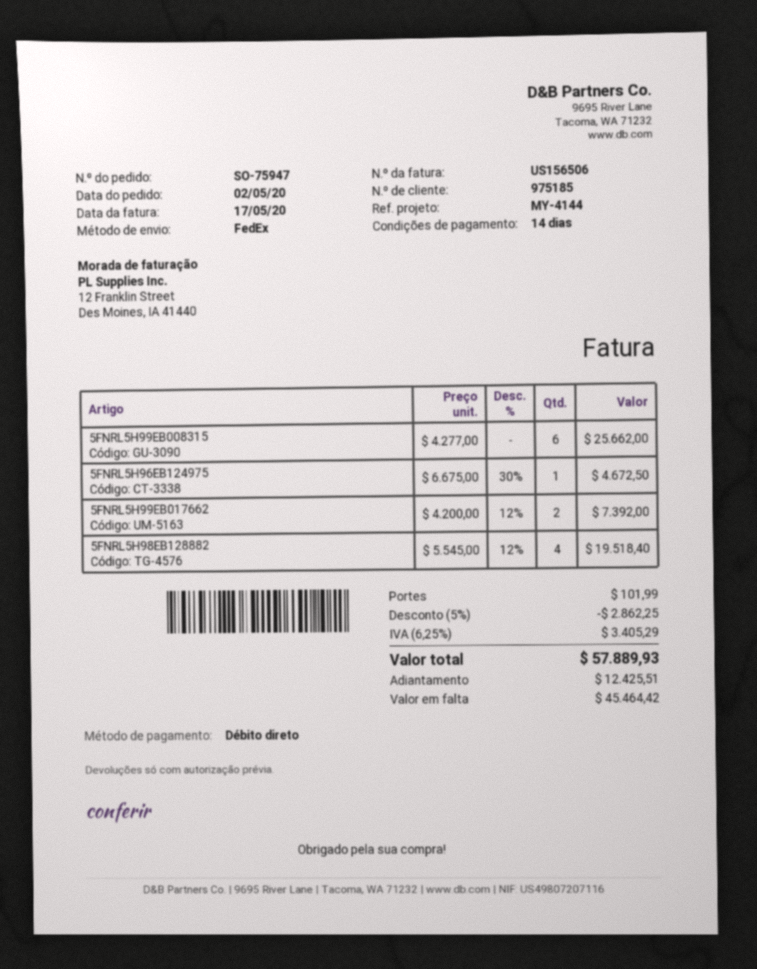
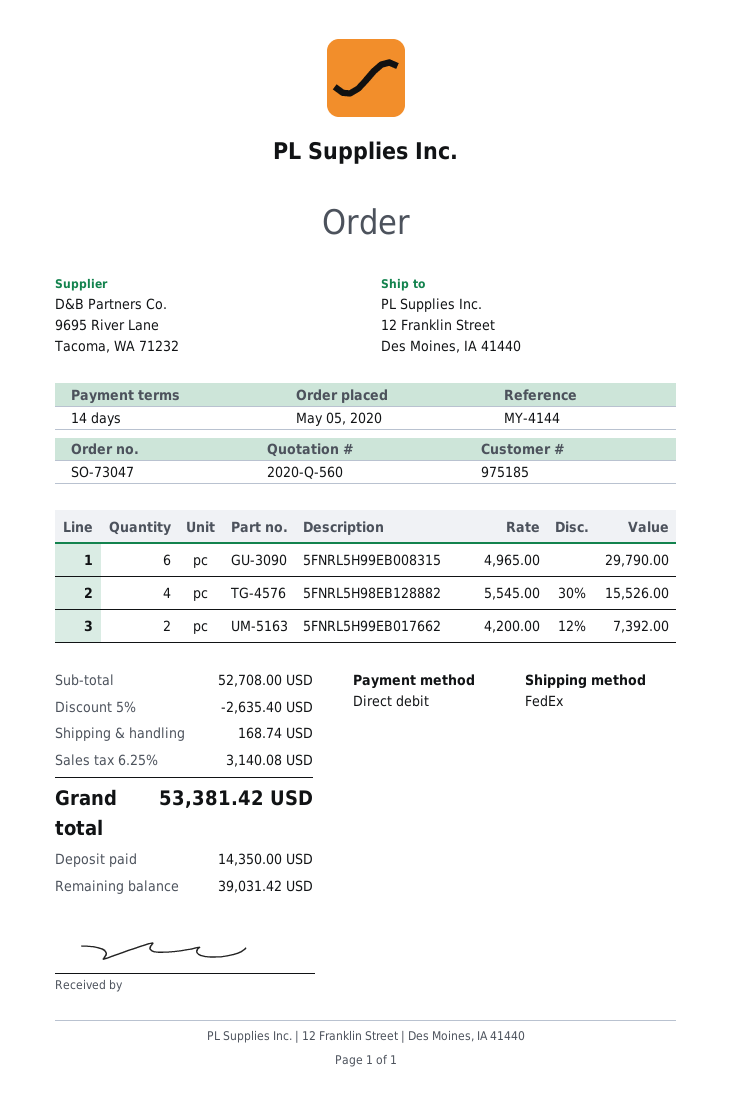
order number: SO-75947 -> SO-73047
order date: 2020-05-02 -> 2020-05-05
5FNRL5H99EB008315: 6 x 4277.00 = 25662.00 -> 6 x 4965.00 = 29790.00
5FNRL5H96EB124975: 1 x 6675.00 - 30% = 4672.50 -> none
5FNRL5H98EB128882: 4 x 5545.00 - 12% = 19518.40 -> 4 x 5545.00 - 30% = 15526.00
discount: 5% = 2862.25 -> 5% = 2635.40
shipping: 101.99 -> 168.74
tax: 6.25% = 3405.29 -> 6.25% = 3140.08
total: 57889.93 -> 53381.42
deposit: 12425.51 -> 14350.00
balance: 45464.42 -> 39031.42

